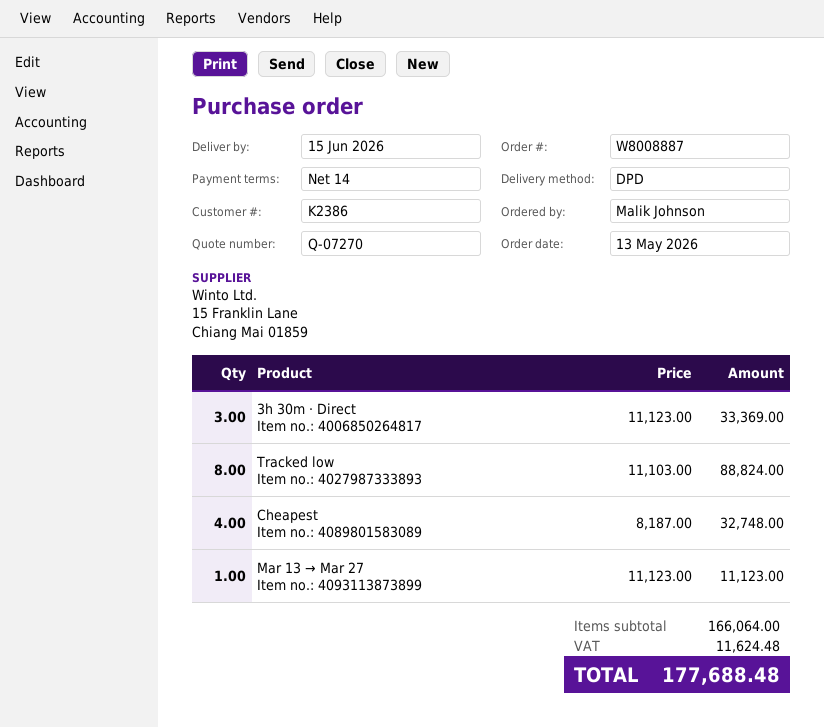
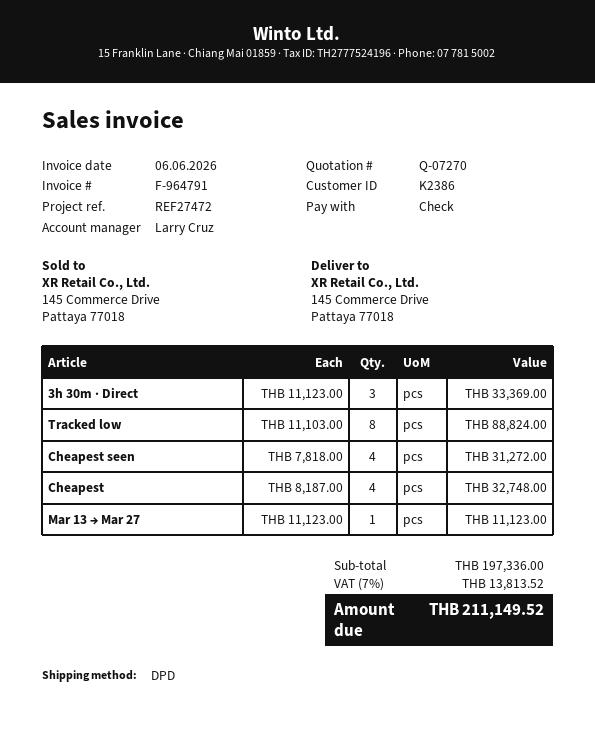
Cheapest seen: none -> 4 x 7818.00 = 31272.00
subtotal: 166064.00 -> 197336.00
tax: 11624.48 -> 13813.52
total: 177688.48 -> 211149.52

